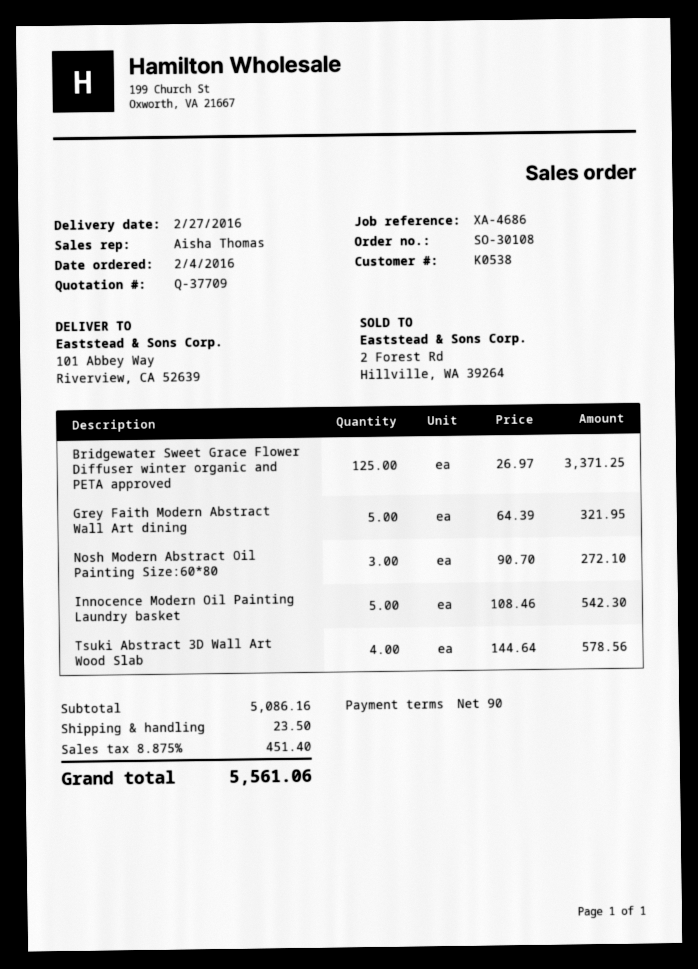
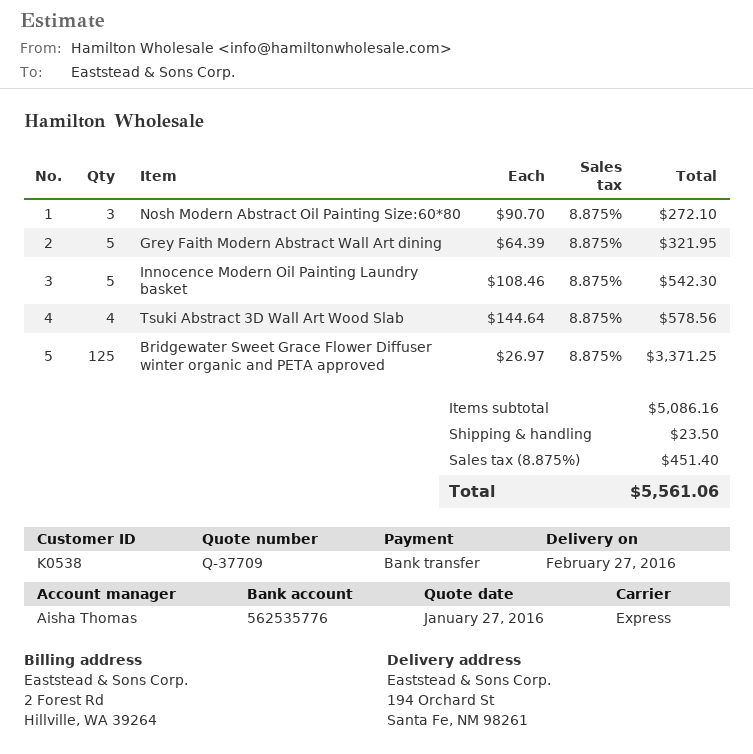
ship to: 101 Abbey Way, Riverview, CA 52639 -> 194 Orchard St, Santa Fe, NM 98261

